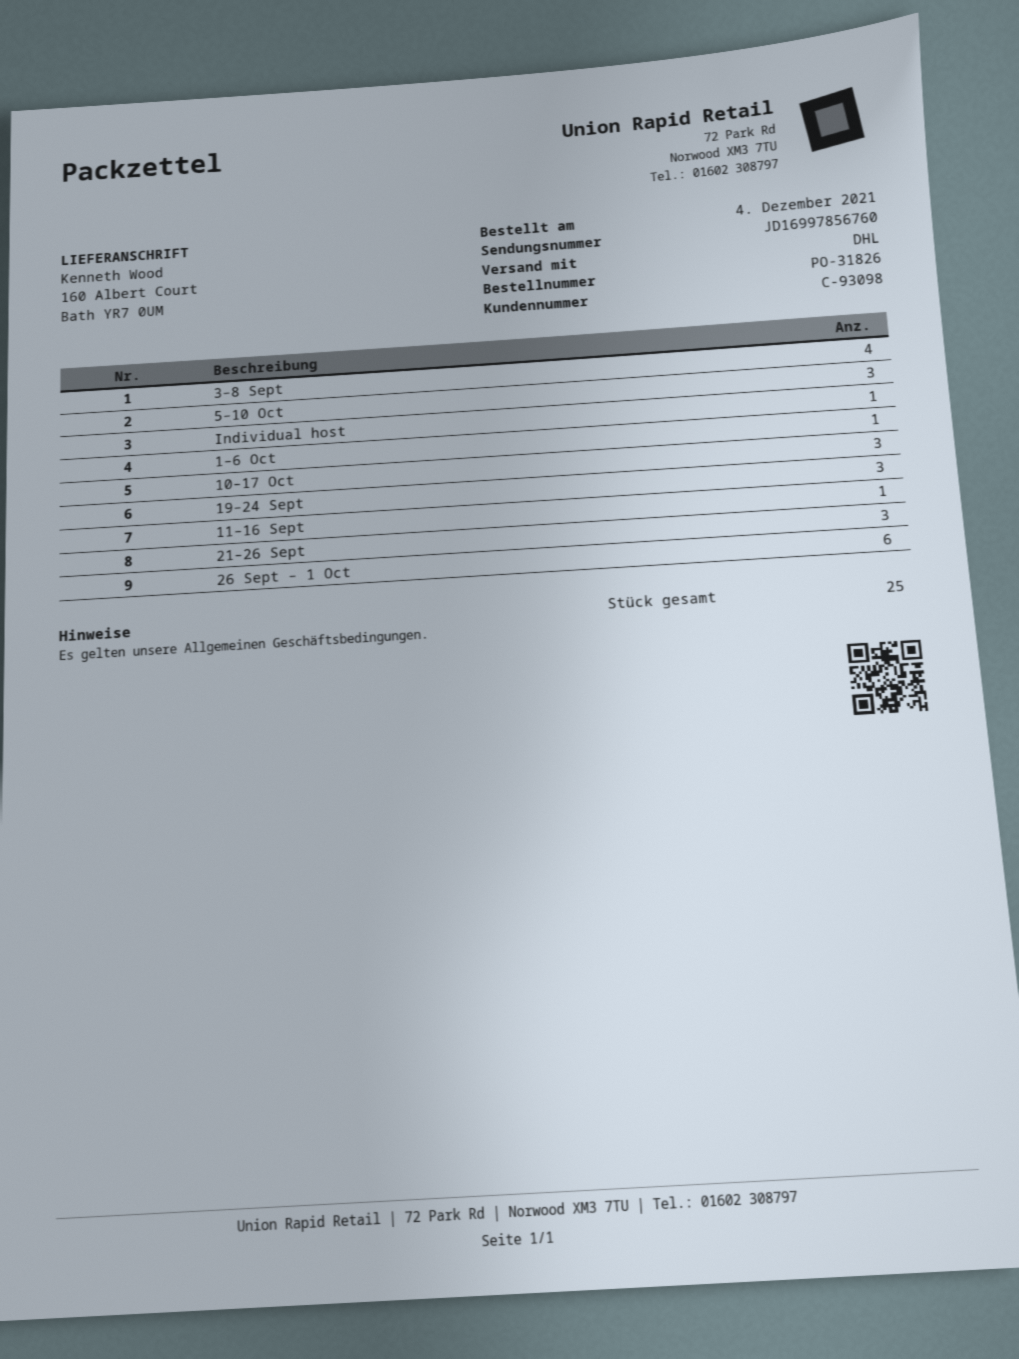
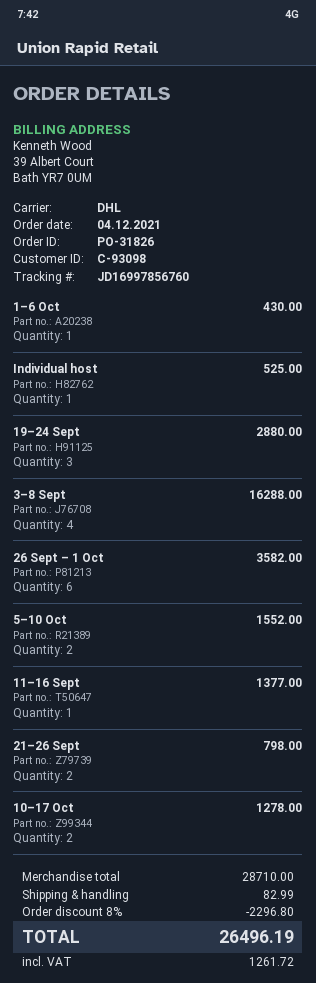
5–10 Oct: 3 -> 2
10–17 Oct: 3 -> 2
21–26 Sept: 3 -> 2

